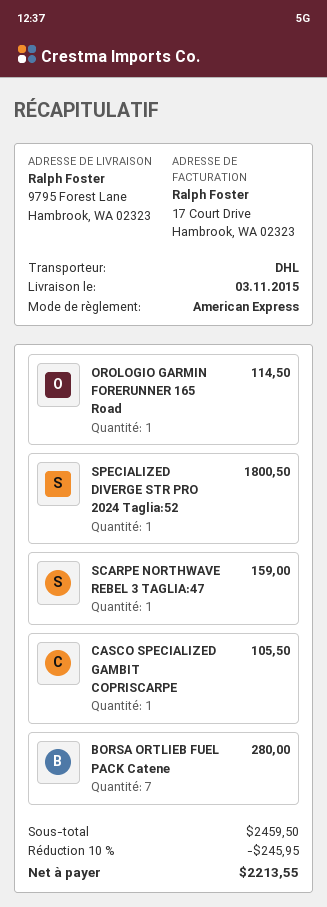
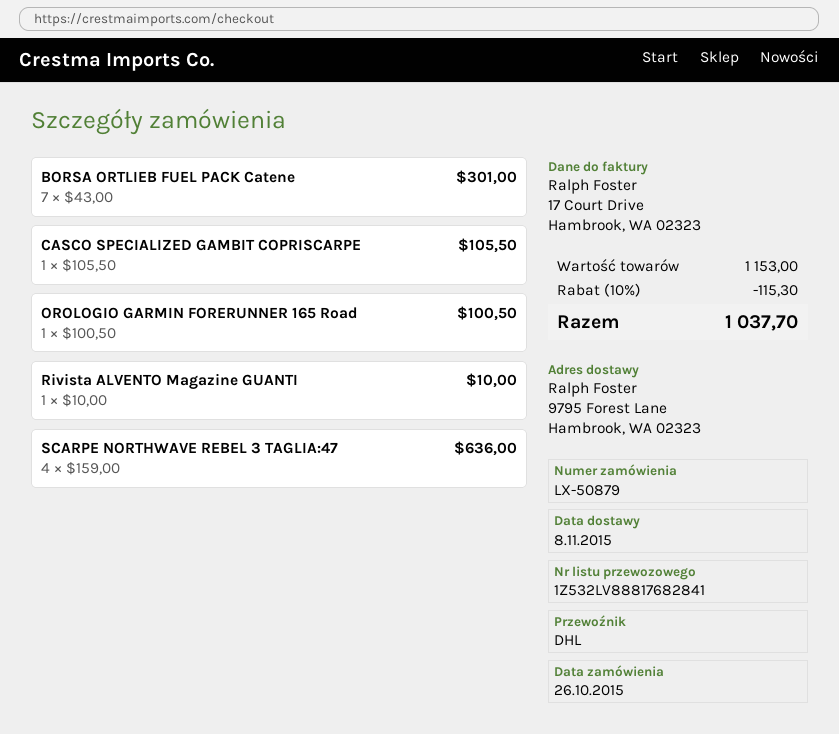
delivery date: 2015-11-03 -> 2015-11-08
OROLOGIO GARMIN FORERUNNER 165 Road: 1 for 114.50 -> 1 for 100.50
SPECIALIZED DIVERGE STR PRO 2024 Taglia:52: 1 for 1800.50 -> none
SCARPE NORTHWAVE REBEL 3 TAGLIA:47: 1 for 159.00 -> 4 for 636.00
BORSA ORTLIEB FUEL PACK Catene: 7 for 280.00 -> 7 for 301.00
Rivista ALVENTO Magazine GUANTI: none -> 1 for 10.00
subtotal: 2459.50 -> 1153.00
discount: 10% = 245.95 -> 10% = 115.30
total: 2213.55 -> 1037.70

